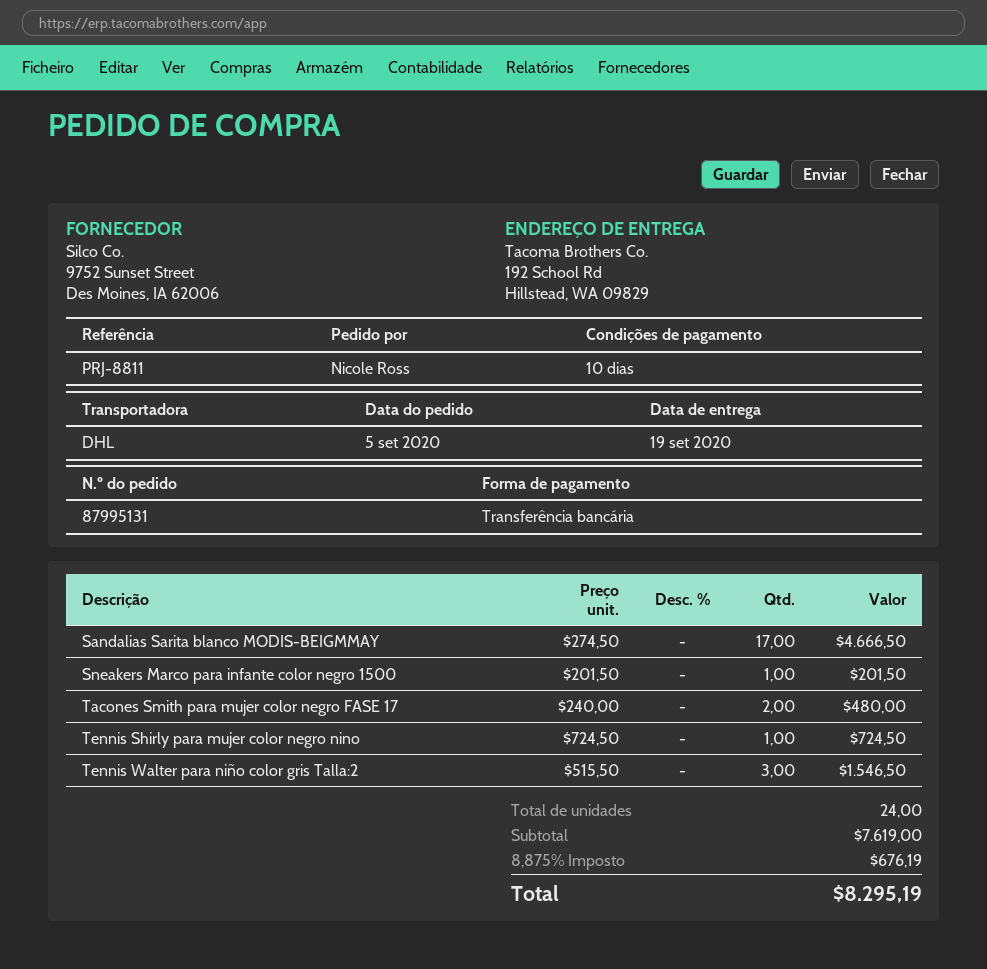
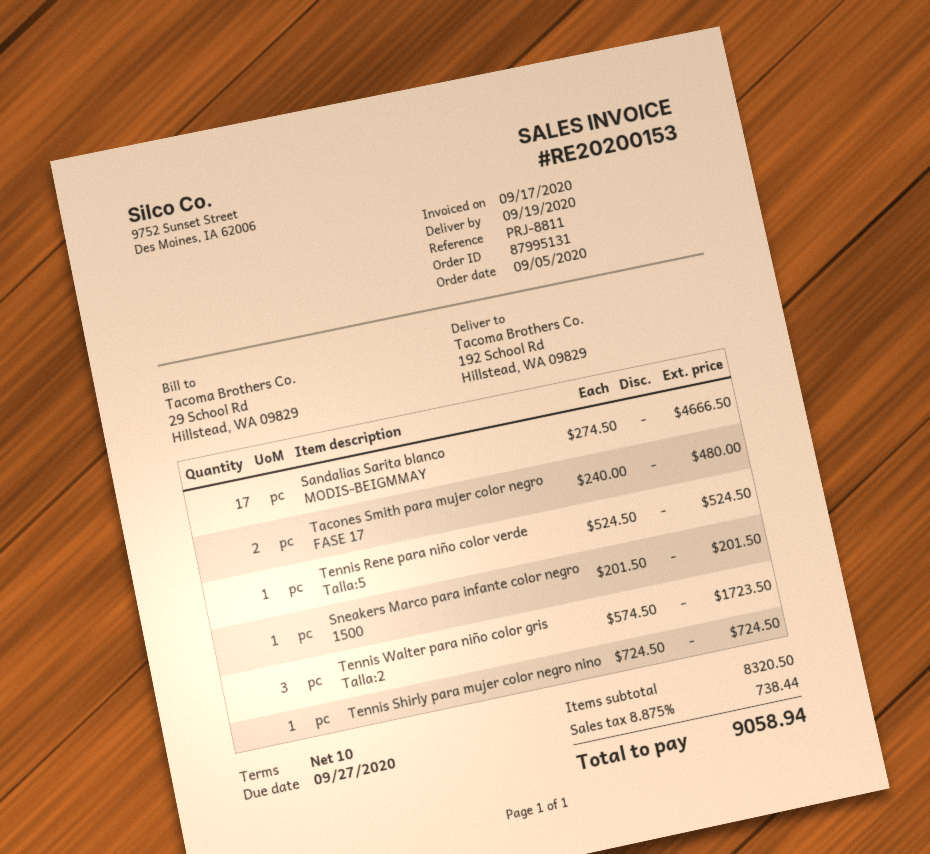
Tennis Walter para niño color gris Talla:2: 3 x 515.50 = 1546.50 -> 3 x 574.50 = 1723.50
Tennis Rene para niño color verde Talla:5: none -> 1 x 524.50 = 524.50
subtotal: 7619.00 -> 8320.50
tax: 8.875% = 676.19 -> 8.875% = 738.44
total: 8295.19 -> 9058.94

